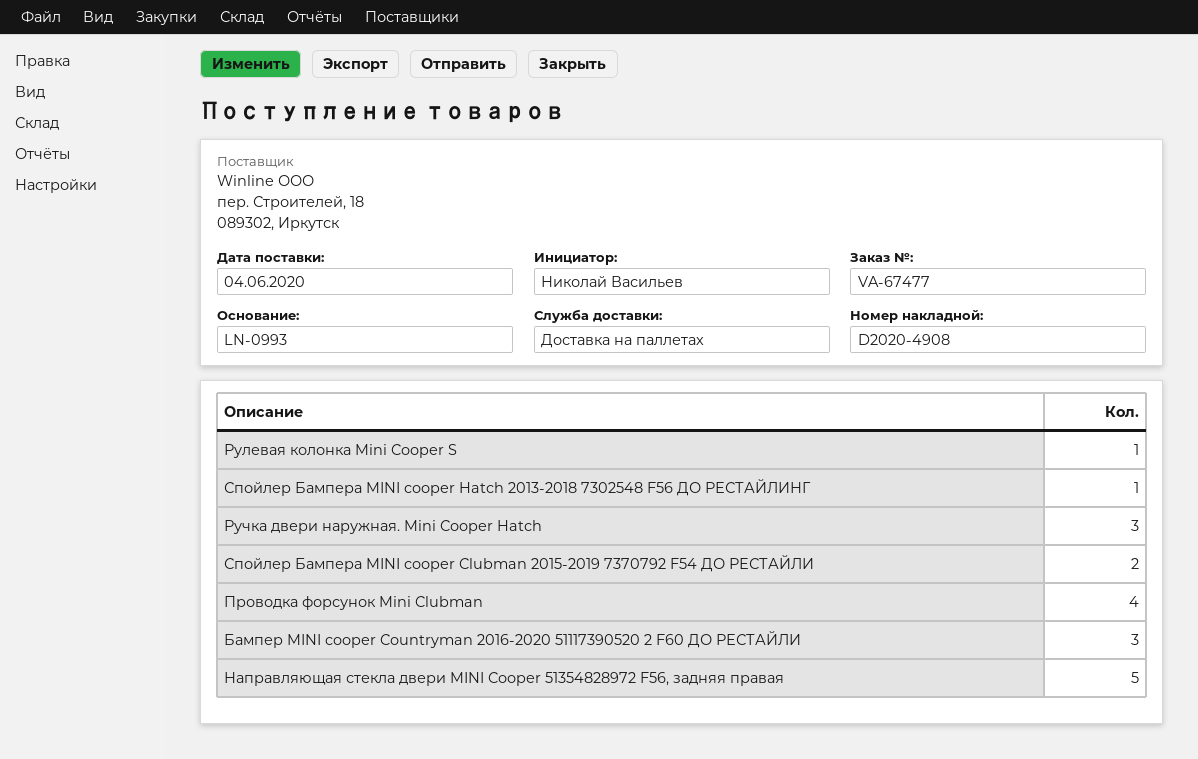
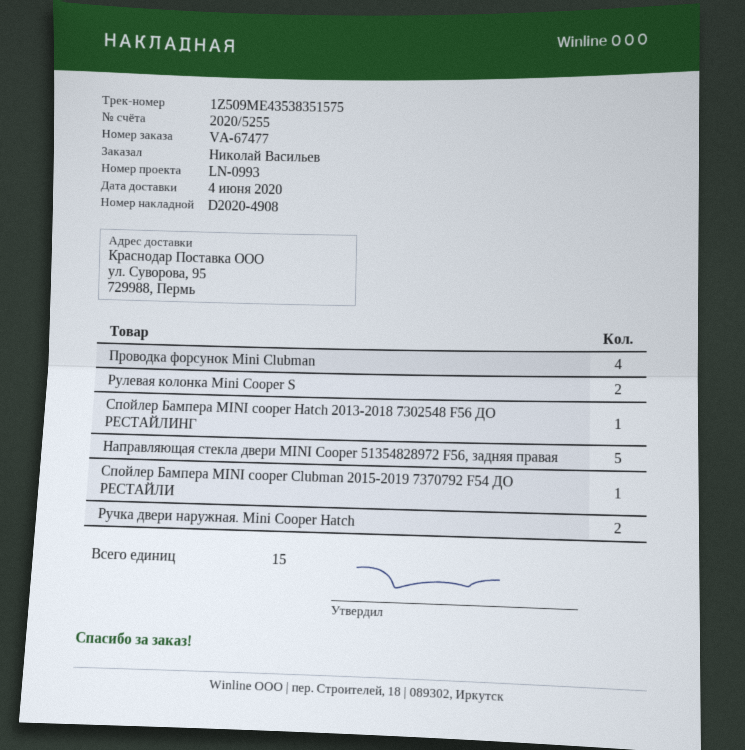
Рулевая колонка Mini Cooper S: 1 -> 2
Ручка двери наружная. Mini Cooper Hatch: 3 -> 2
Спойлер Бампера MINI cooper Clubman 2015-2019 7370792 F54 ДО РЕСТАЙЛИ: 2 -> 1
Бампер MINI cooper Countryman 2016-2020 51117390520 2 F60 ДО РЕСТАЙЛИ: 3 -> none

